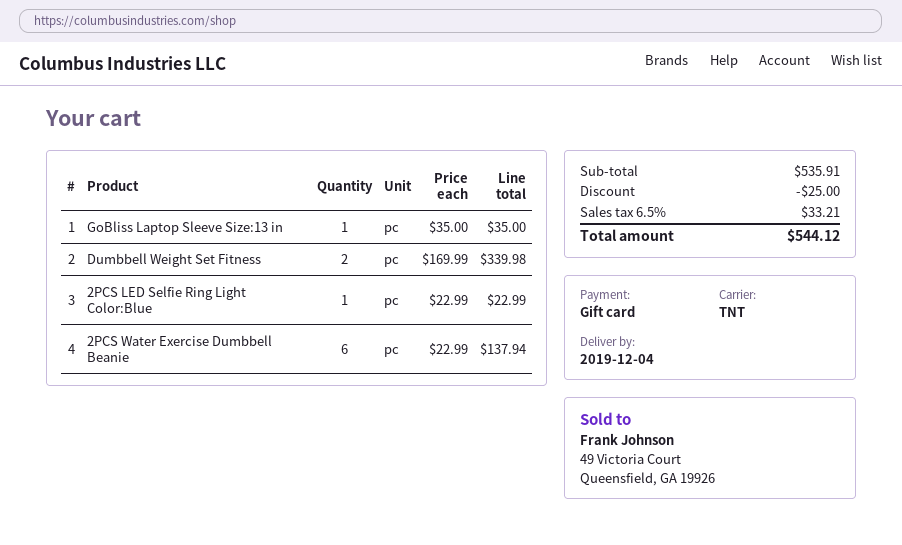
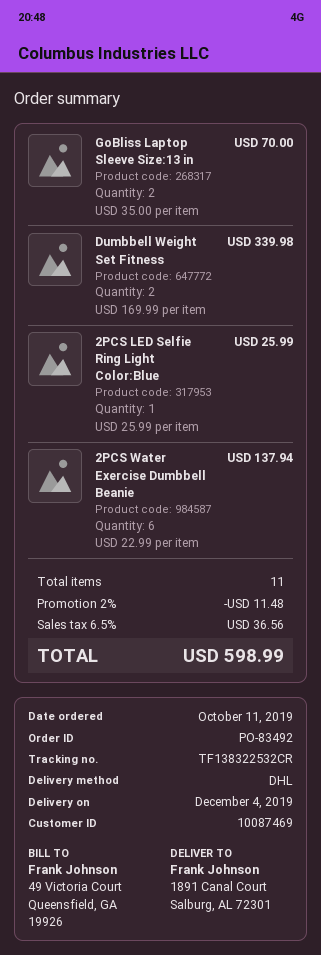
shipping method: TNT -> DHL
GoBliss Laptop Sleeve Size:13 in: 1 x 35.00 = 35.00 -> 2 x 35.00 = 70.00
2PCS LED Selfie Ring Light Color:Blue: 1 x 22.99 = 22.99 -> 1 x 25.99 = 25.99
discount: 25.00 -> 11.48
tax: 6.5% = 33.21 -> 6.5% = 36.56
total: 544.12 -> 598.99

